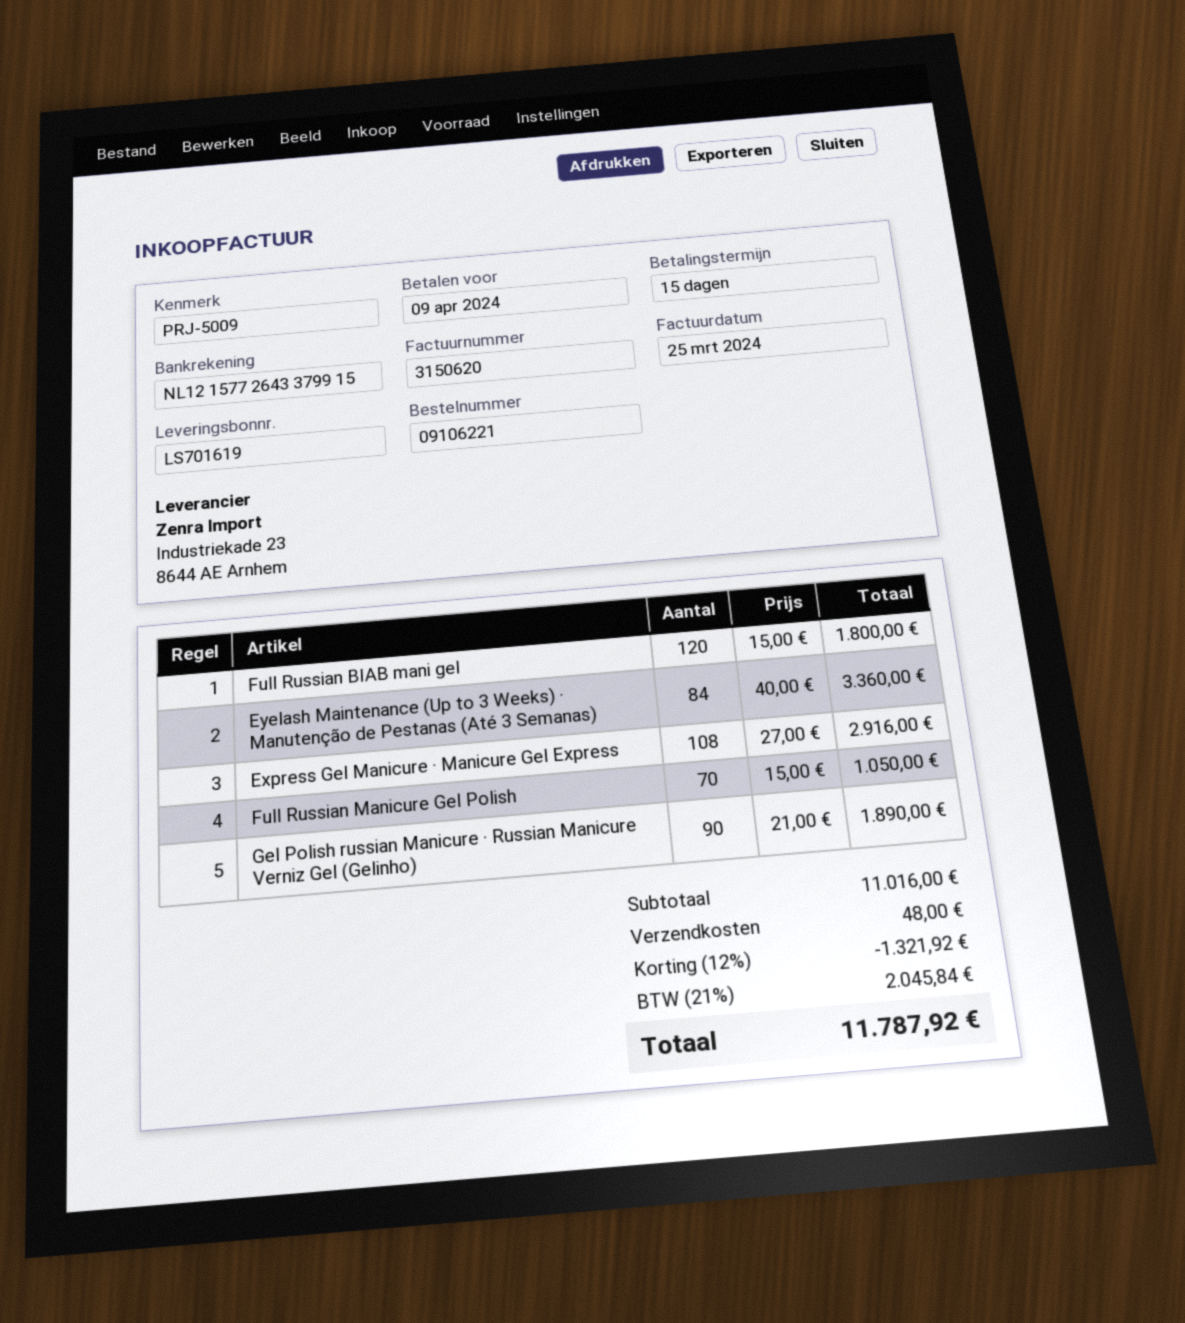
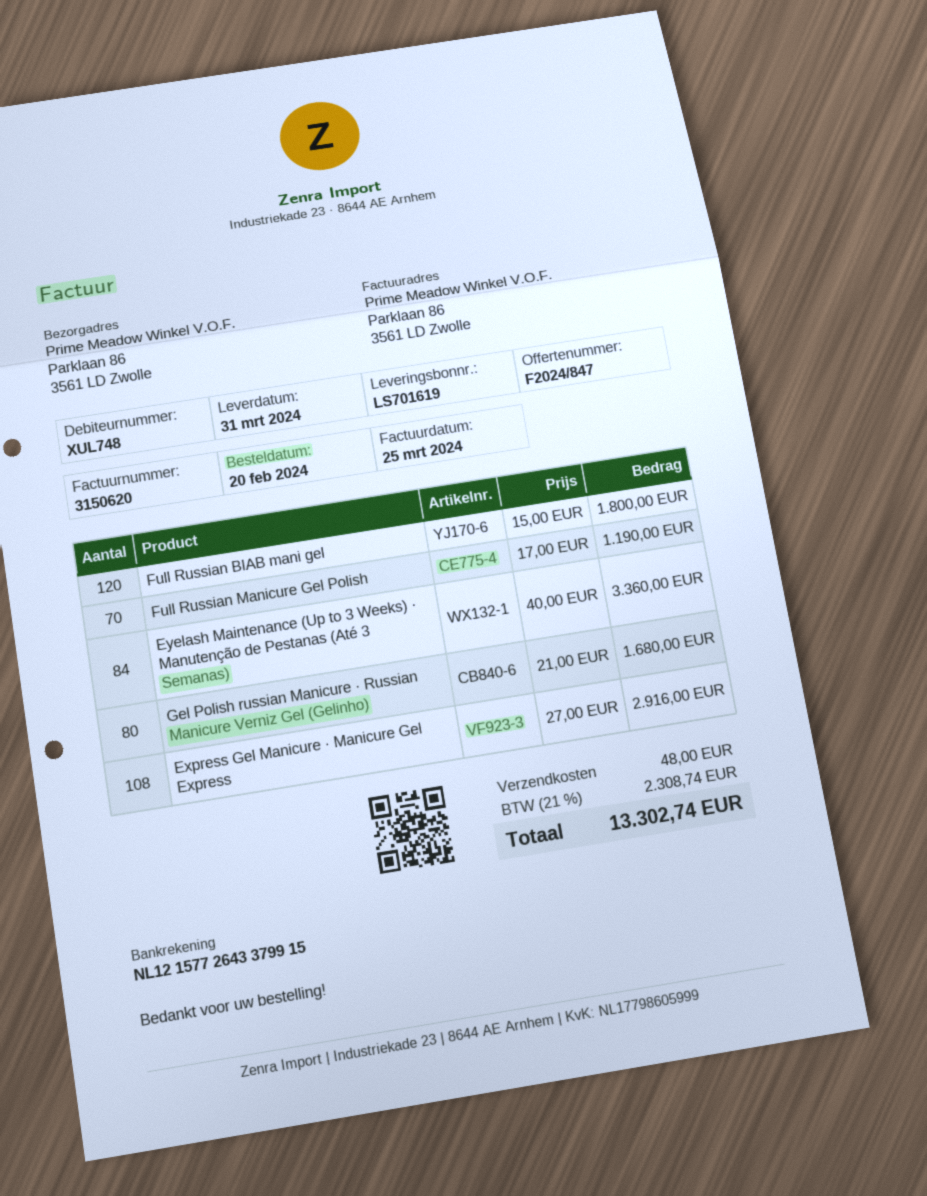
Full Russian Manicure Gel Polish: 70 x 15.00 = 1050.00 -> 70 x 17.00 = 1190.00
Gel Polish russian Manicure · Russian Manicure Verniz Gel (Gelinho): 90 x 21.00 = 1890.00 -> 80 x 21.00 = 1680.00
discount: 12% = 1321.92 -> none
tax: 21% = 2045.84 -> 21% = 2308.74
total: 11787.92 -> 13302.74

